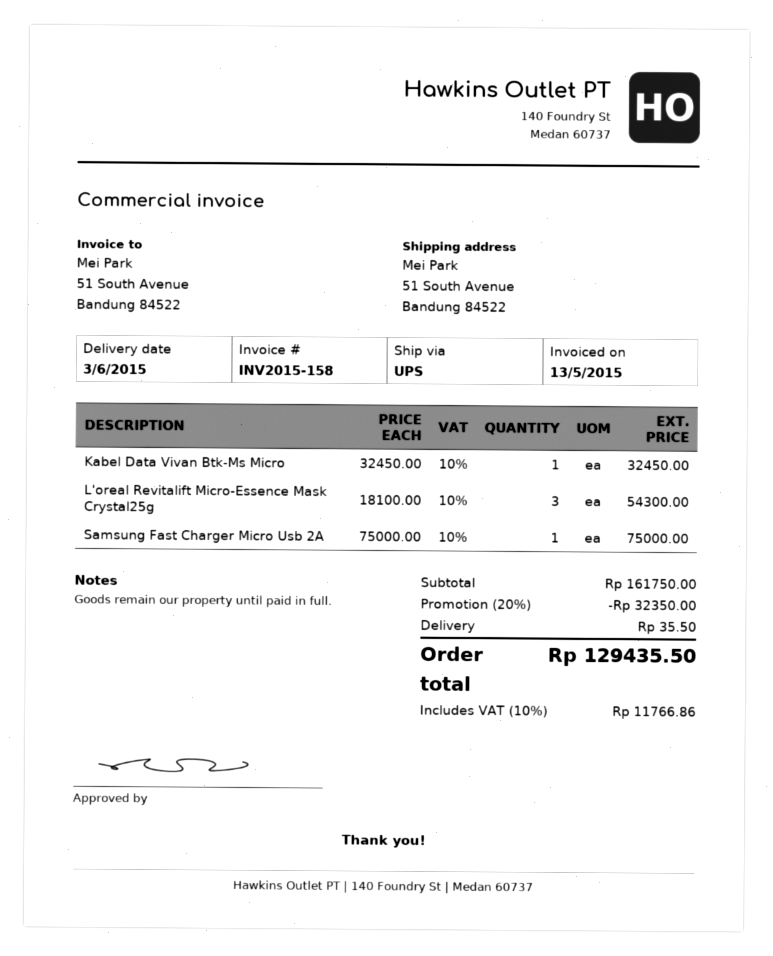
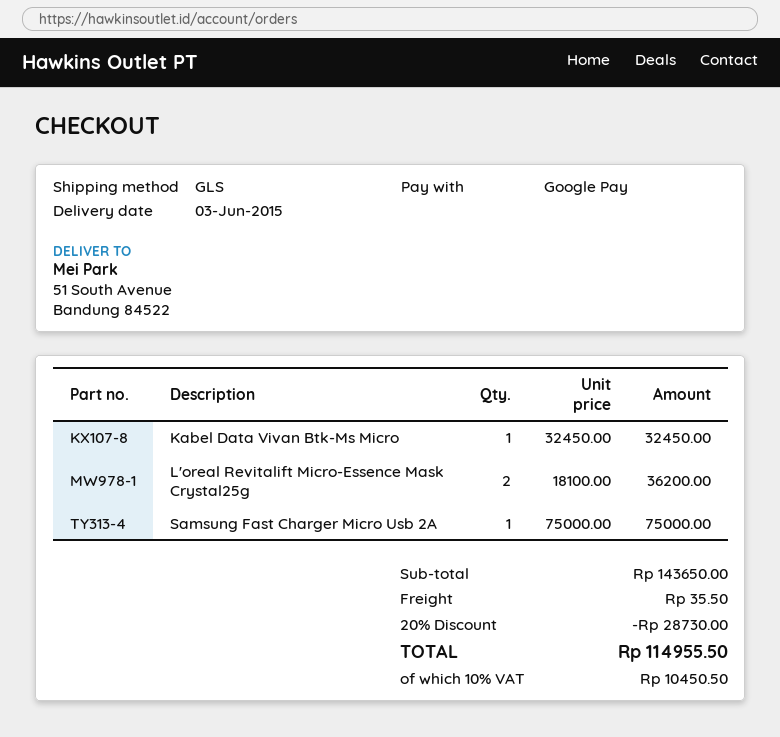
shipping method: UPS -> GLS
L'oreal Revitalift Micro-Essence Mask Crystal25g: 3 x 18100.00 = 54300.00 -> 2 x 18100.00 = 36200.00
subtotal: 161750.00 -> 143650.00
discount: 20% = 32350.00 -> 20% = 28730.00
tax: 10% = 11766.86 -> 10% = 10450.50
total: 129435.50 -> 114955.50

